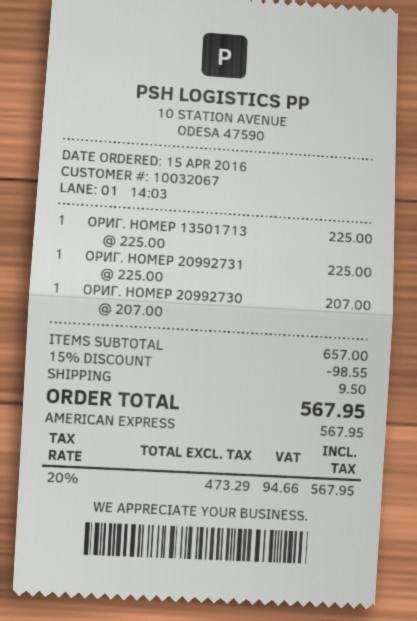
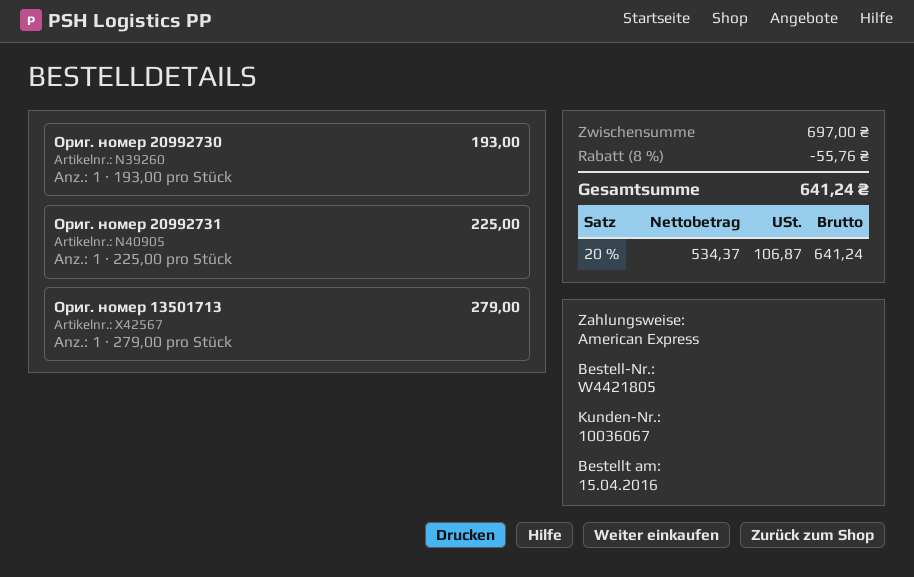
customer number: 10032067 -> 10036067
ОРИГ. НОМЕР 13501713: 1 x 225.00 = 225.00 -> 1 x 279.00 = 279.00
ОРИГ. НОМЕР 20992730: 1 x 207.00 = 207.00 -> 1 x 193.00 = 193.00
subtotal: 657.00 -> 697.00
discount: 15% = 98.55 -> 8% = 55.76
shipping: 9.50 -> none
net: 473.29 -> 534.37
tax: 20% = 94.66 -> 20% = 106.87
total: 567.95 -> 641.24

